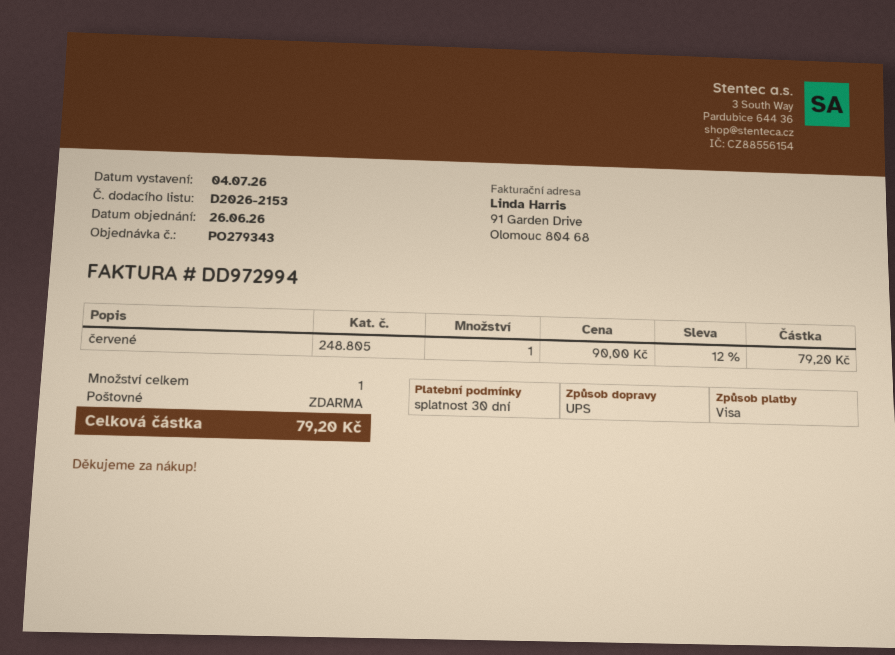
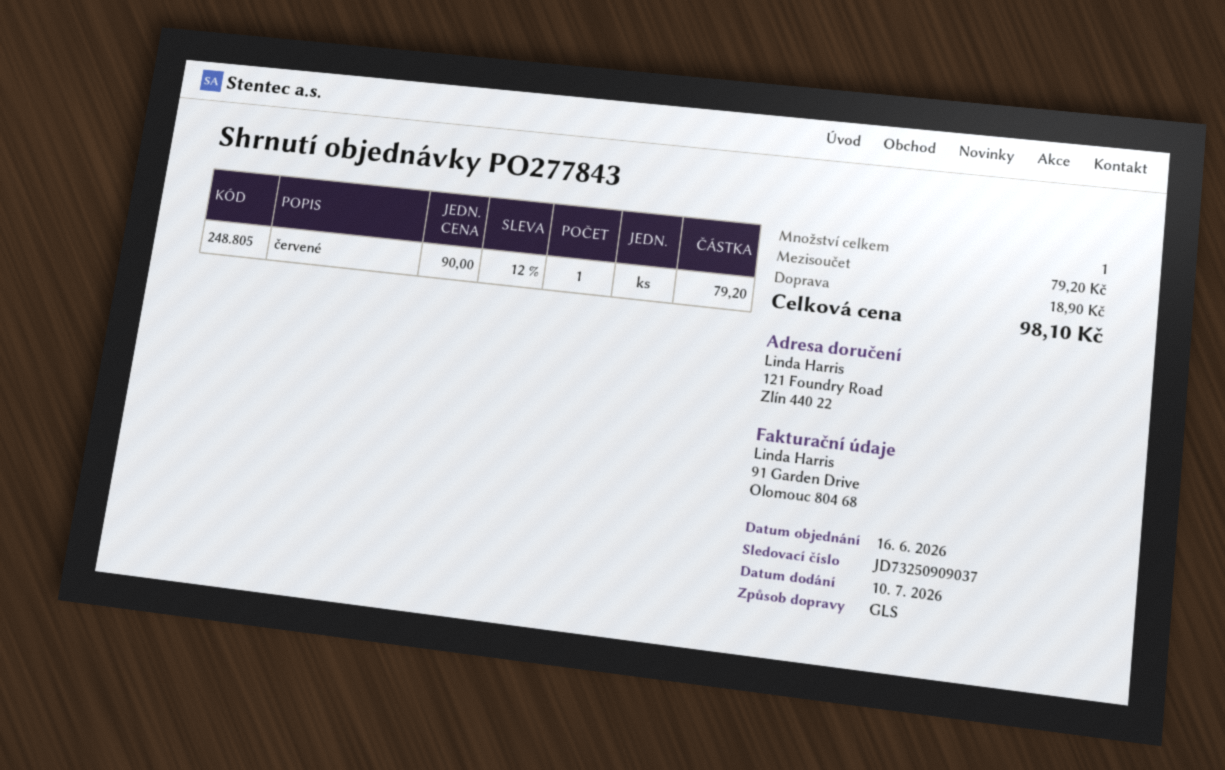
order number: PO279343 -> PO277843
order date: 2026-06-26 -> 2026-06-16
shipping method: UPS -> GLS
shipping: 0.00 -> 18.90
total: 79.20 -> 98.10

